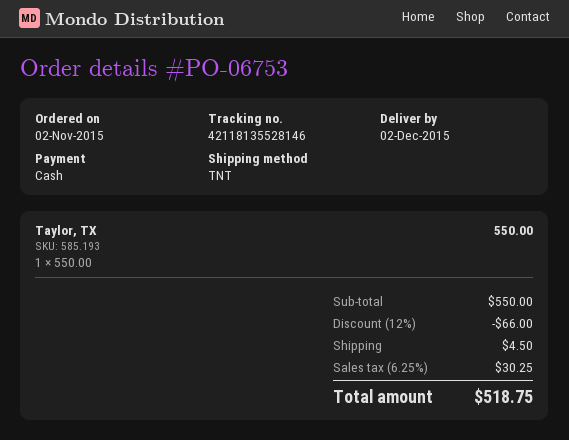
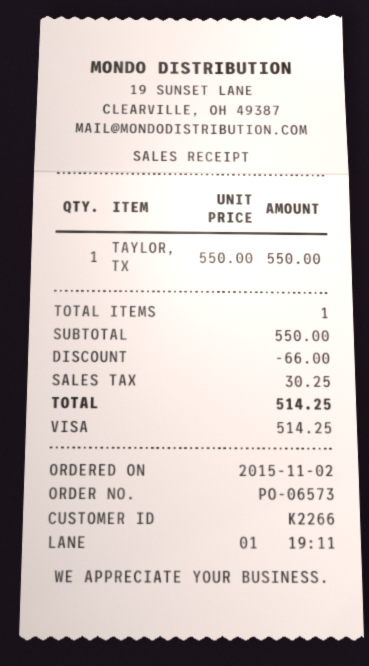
order number: PO-06753 -> PO-06573
payment method: cash -> Visa
shipping: 4.50 -> none
total: 518.75 -> 514.25

